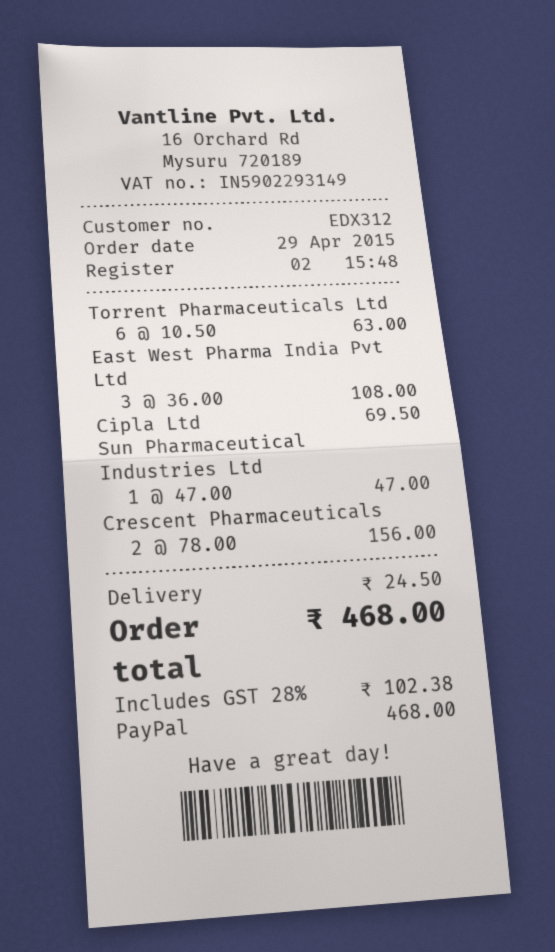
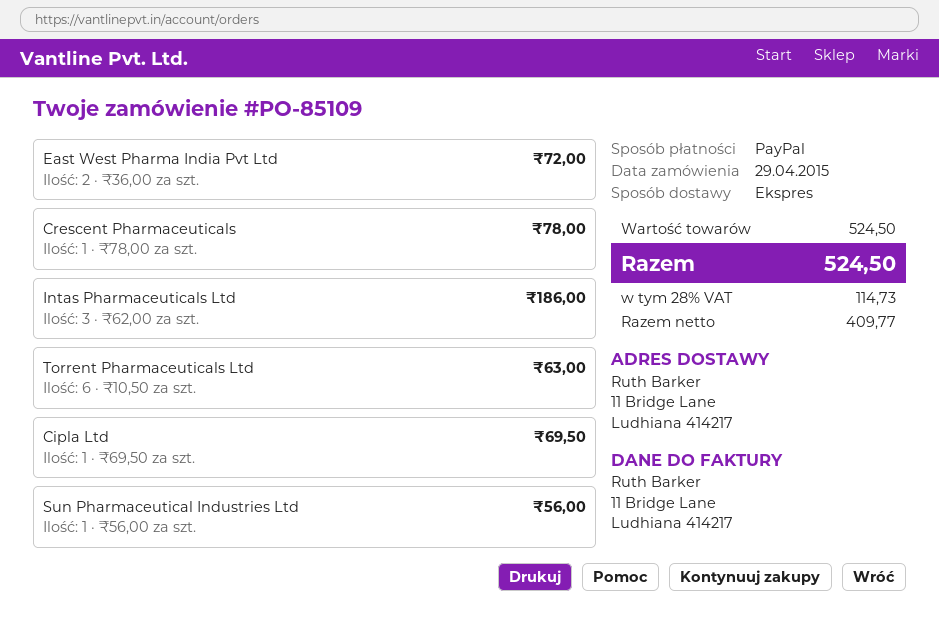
East West Pharma India Pvt Ltd: 3 x 36.00 = 108.00 -> 2 x 36.00 = 72.00
Sun Pharmaceutical Industries Ltd: 1 x 47.00 = 47.00 -> 1 x 56.00 = 56.00
Crescent Pharmaceuticals: 2 x 78.00 = 156.00 -> 1 x 78.00 = 78.00
Intas Pharmaceuticals Ltd: none -> 3 x 62.00 = 186.00
shipping: 24.50 -> none
tax: 28% = 102.38 -> 28% = 114.73
total: 468.00 -> 524.50

